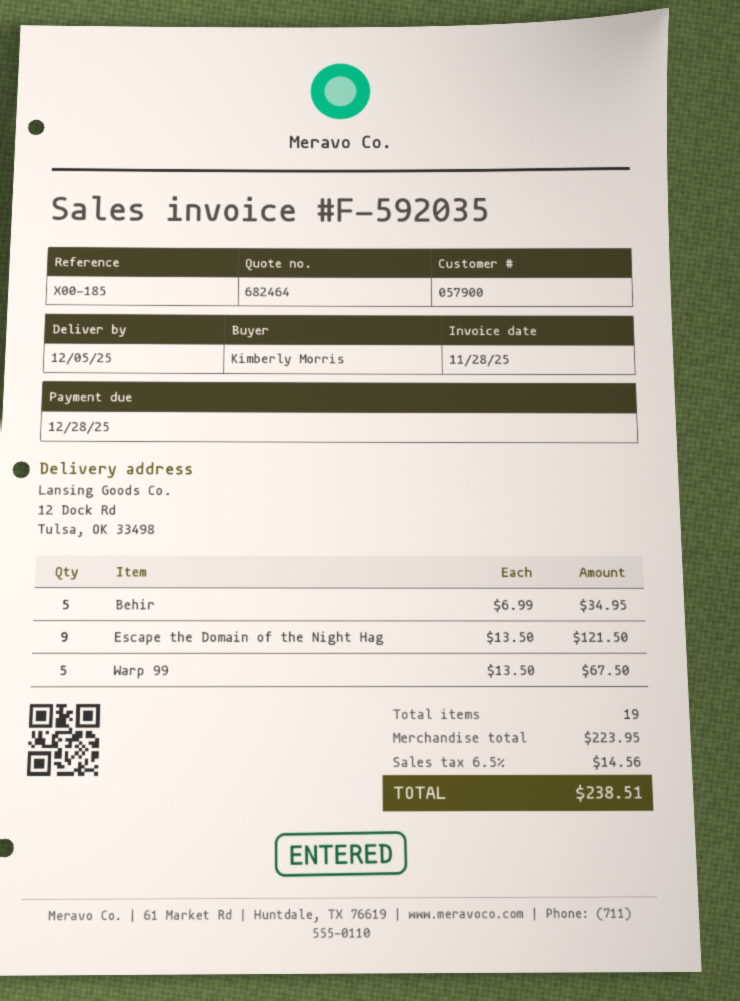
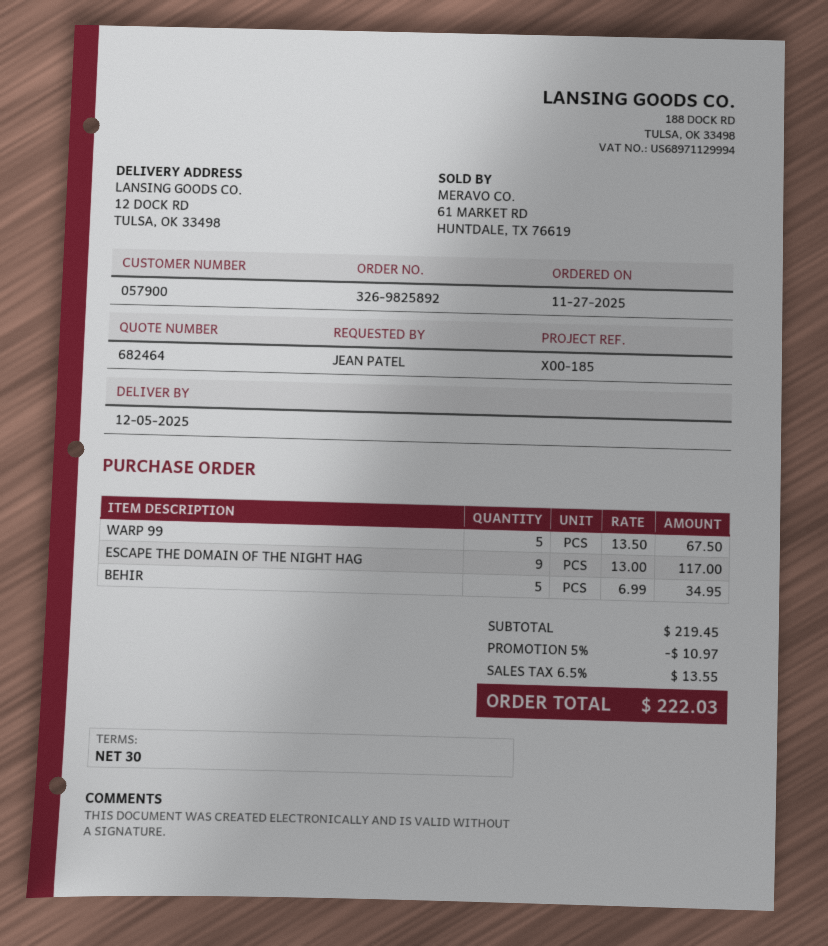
ordered by: Kimberly Morris -> JEAN PATEL
Escape the Domain of the Night Hag: 9 x 13.50 = 121.50 -> 9 x 13.00 = 117.00
subtotal: 223.95 -> 219.45
discount: none -> 5% = 10.97
tax: 6.5% = 14.56 -> 6.5% = 13.55
total: 238.51 -> 222.03

